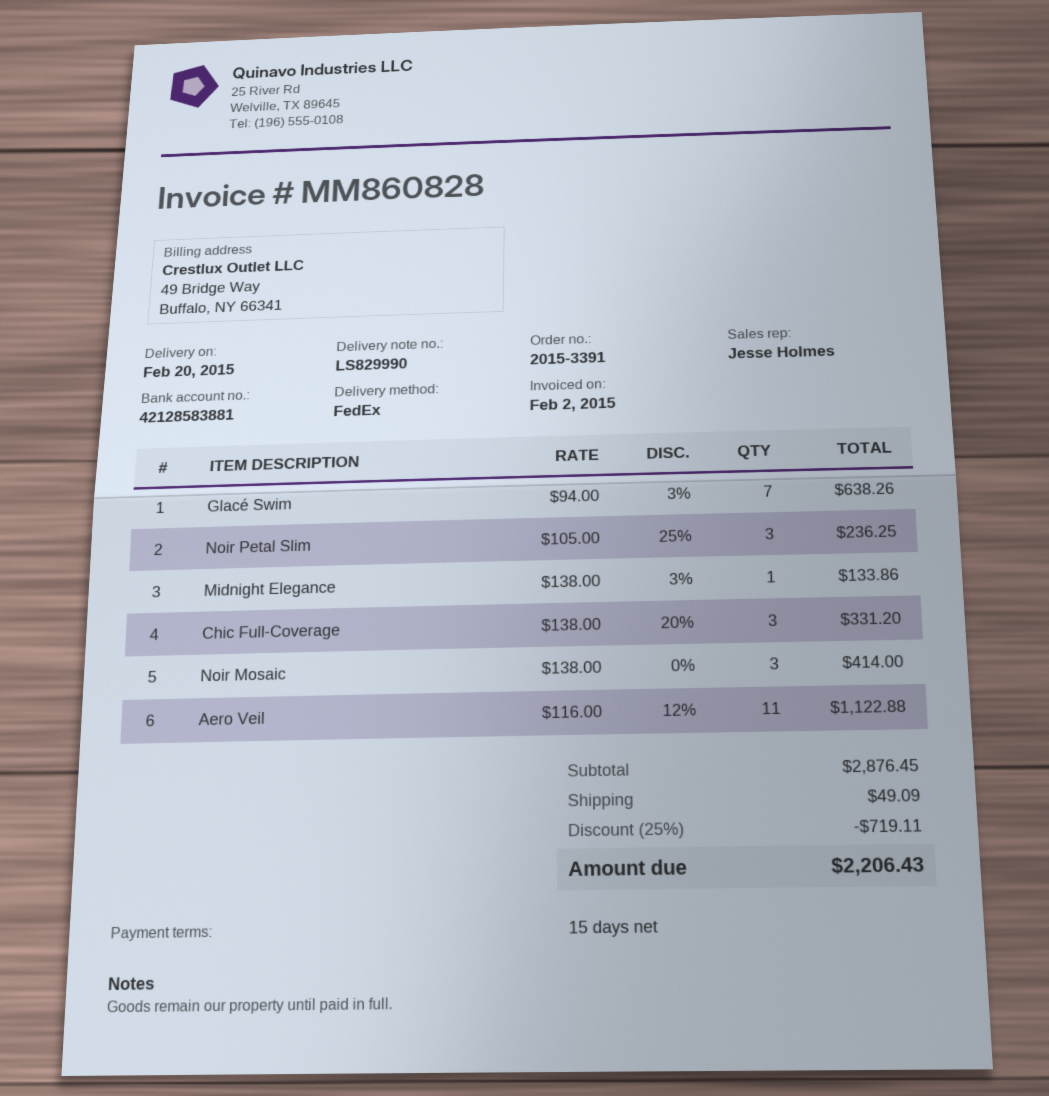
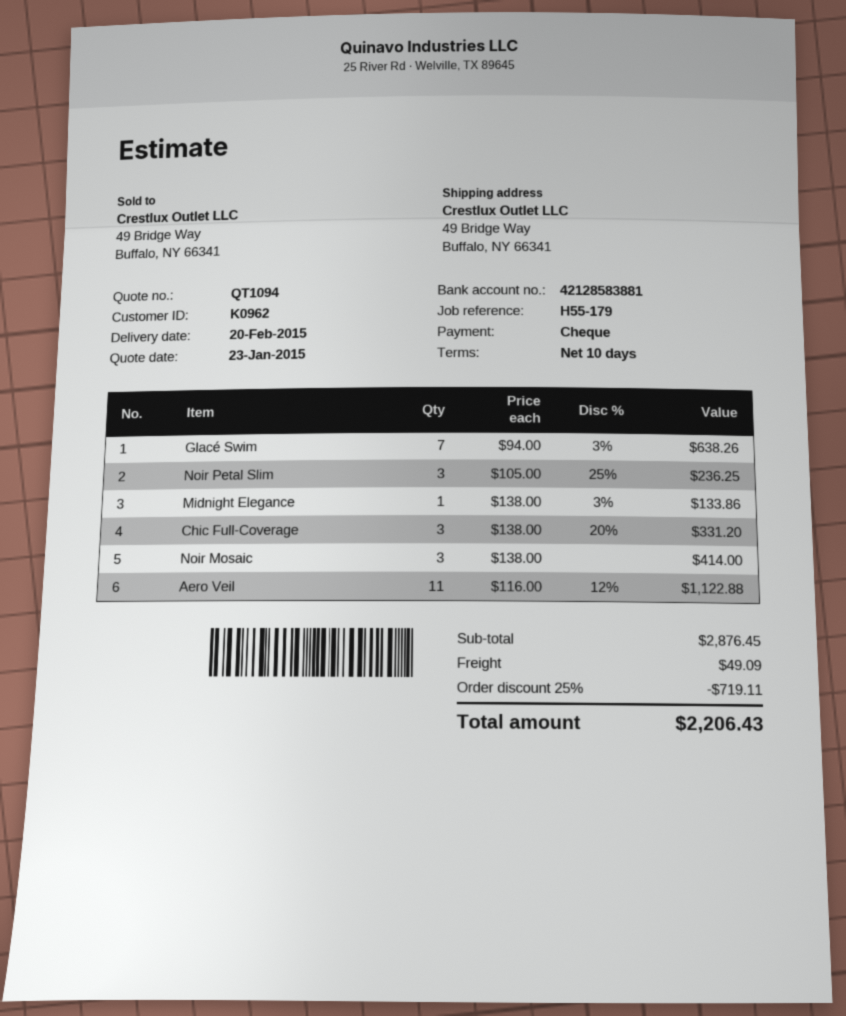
payment terms: 15 days -> 10 days

